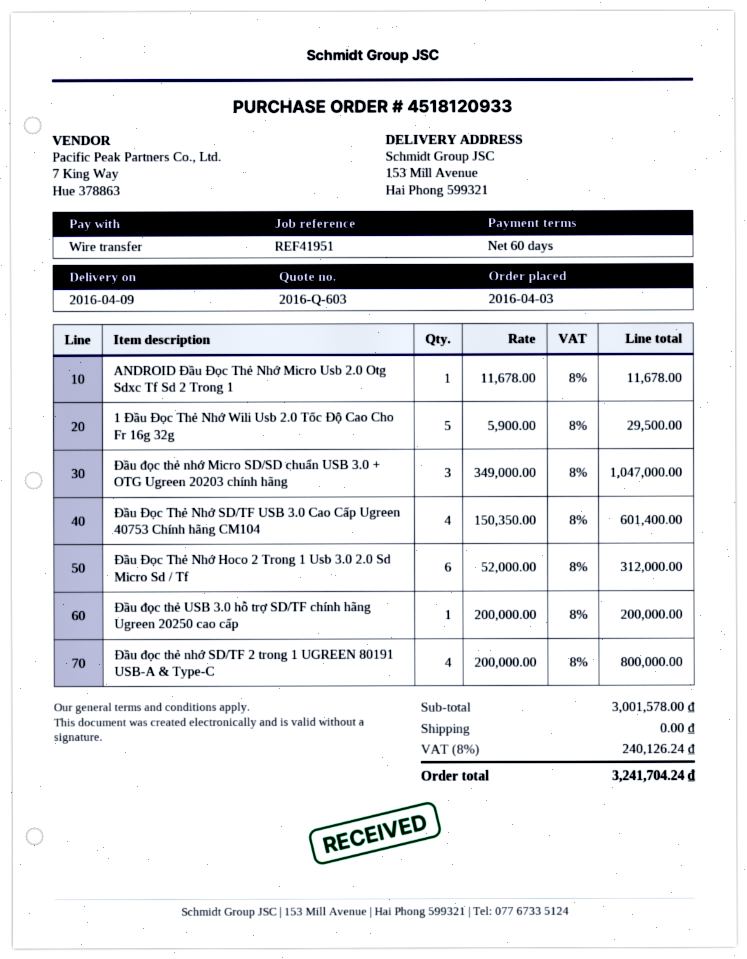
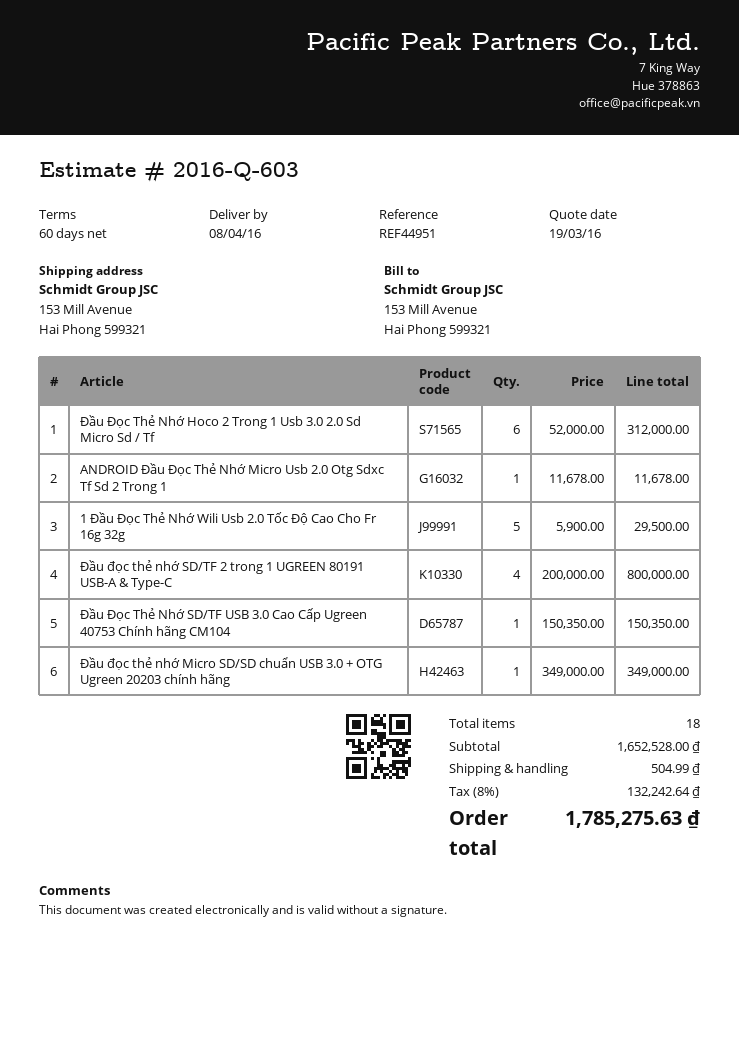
delivery date: 2016-04-09 -> 2016-04-08
reference: REF41951 -> REF44951
Đầu đọc thẻ nhớ Micro SD/SD chuẩn USB 3.0 + OTG Ugreen 20203 chính hãng: 3 x 349000.00 = 1047000.00 -> 1 x 349000.00 = 349000.00
Đầu Đọc Thẻ Nhớ SD/TF USB 3.0 Cao Cấp Ugreen 40753 Chính hãng CM104: 4 x 150350.00 = 601400.00 -> 1 x 150350.00 = 150350.00
Đầu đọc thẻ USB 3.0 hỗ trợ SD/TF chính hãng Ugreen 20250 cao cấp: 1 x 200000.00 = 200000.00 -> none
subtotal: 3001578.00 -> 1652528.00
shipping: 0.00 -> 504.99
tax: 8% = 240126.24 -> 8% = 132242.64
total: 3241704.24 -> 1785275.63

